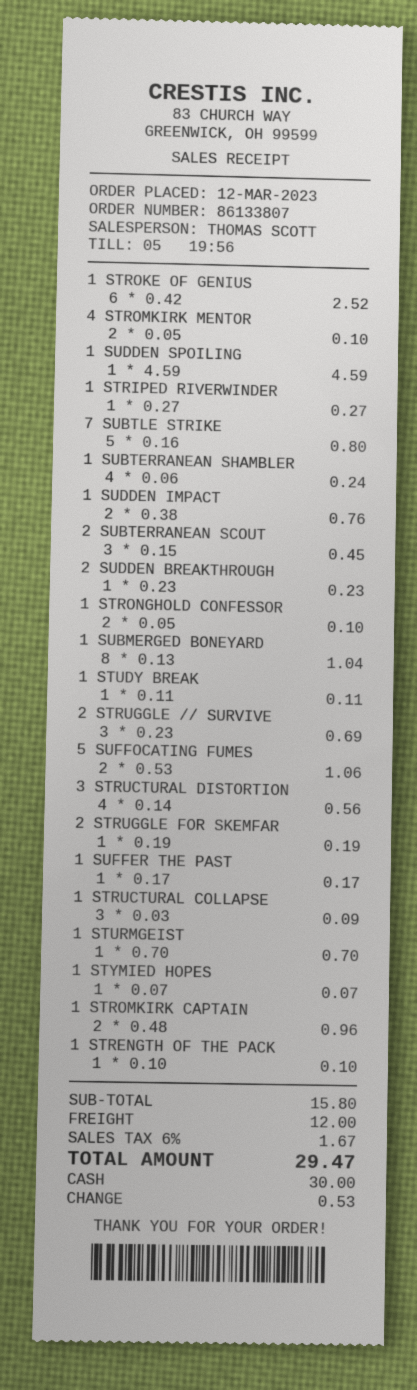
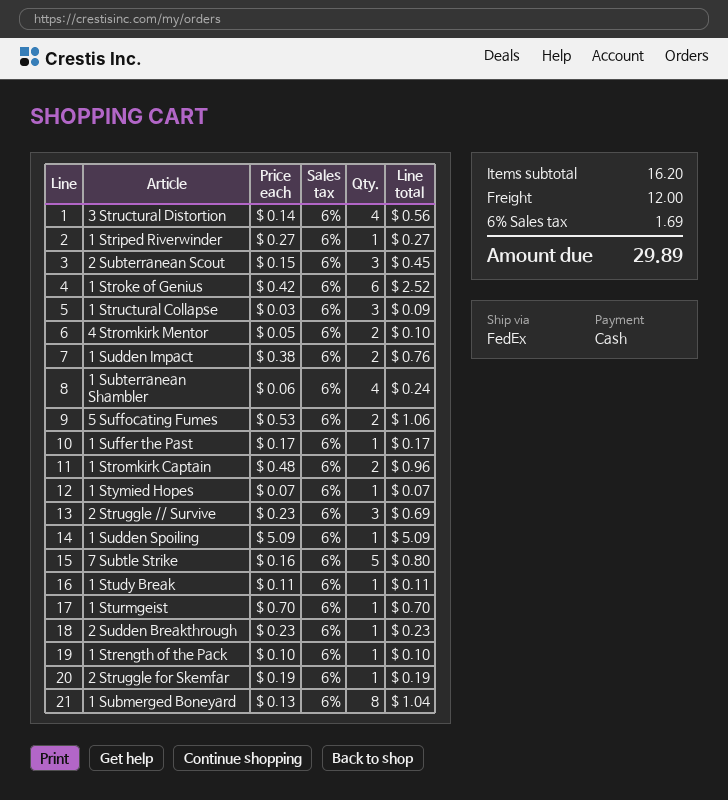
1 SUDDEN SPOILING: 1 x 4.59 = 4.59 -> 1 x 5.09 = 5.09
1 STRONGHOLD CONFESSOR: 2 x 0.05 = 0.10 -> none
subtotal: 15.80 -> 16.20
tax: 6% = 1.67 -> 6% = 1.69
total: 29.47 -> 29.89

